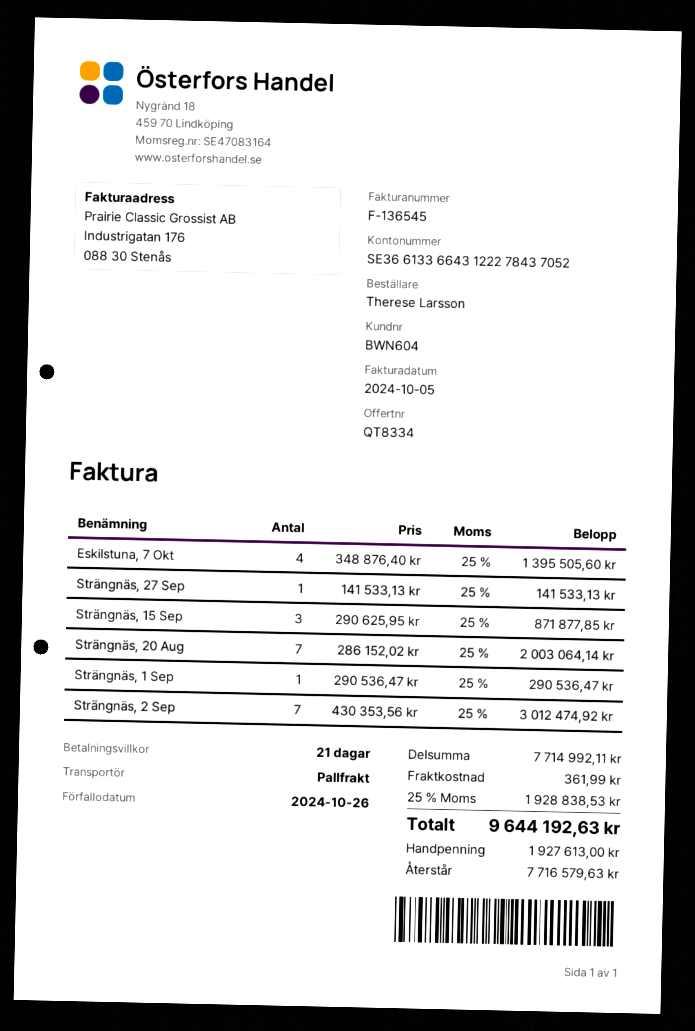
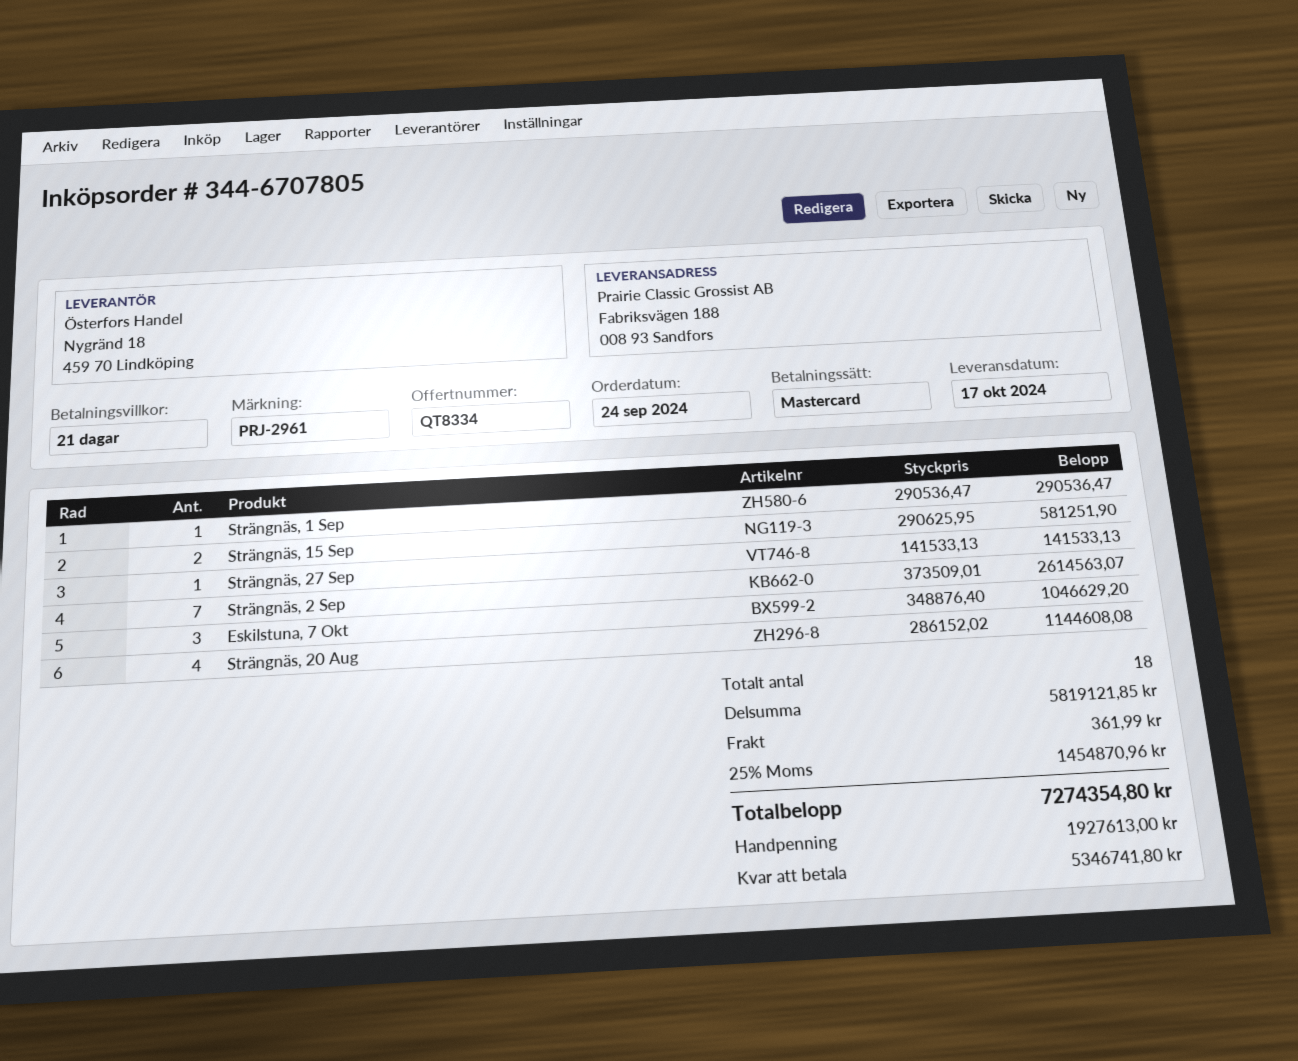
Eskilstuna, 7 Okt: 4 x 348876.40 = 1395505.60 -> 3 x 348876.40 = 1046629.20
Strängnäs, 15 Sep: 3 x 290625.95 = 871877.85 -> 2 x 290625.95 = 581251.90
Strängnäs, 20 Aug: 7 x 286152.02 = 2003064.14 -> 4 x 286152.02 = 1144608.08
Strängnäs, 2 Sep: 7 x 430353.56 = 3012474.92 -> 7 x 373509.01 = 2614563.07
subtotal: 7714992.11 -> 5819121.85
tax: 25% = 1928838.53 -> 25% = 1454870.96
total: 9644192.63 -> 7274354.80
balance: 7716579.63 -> 5346741.80

